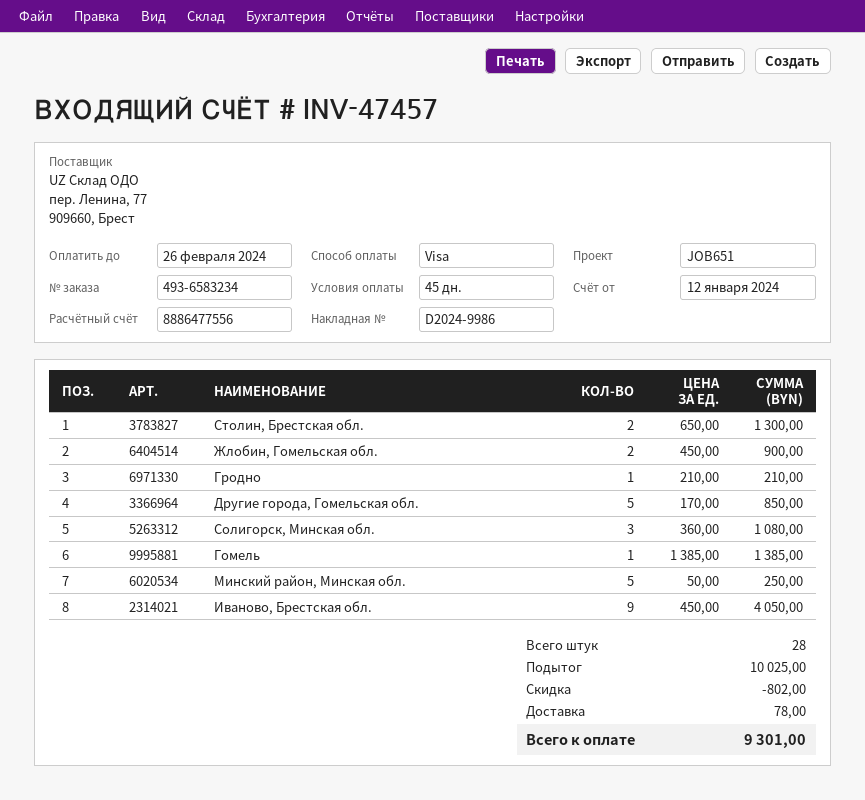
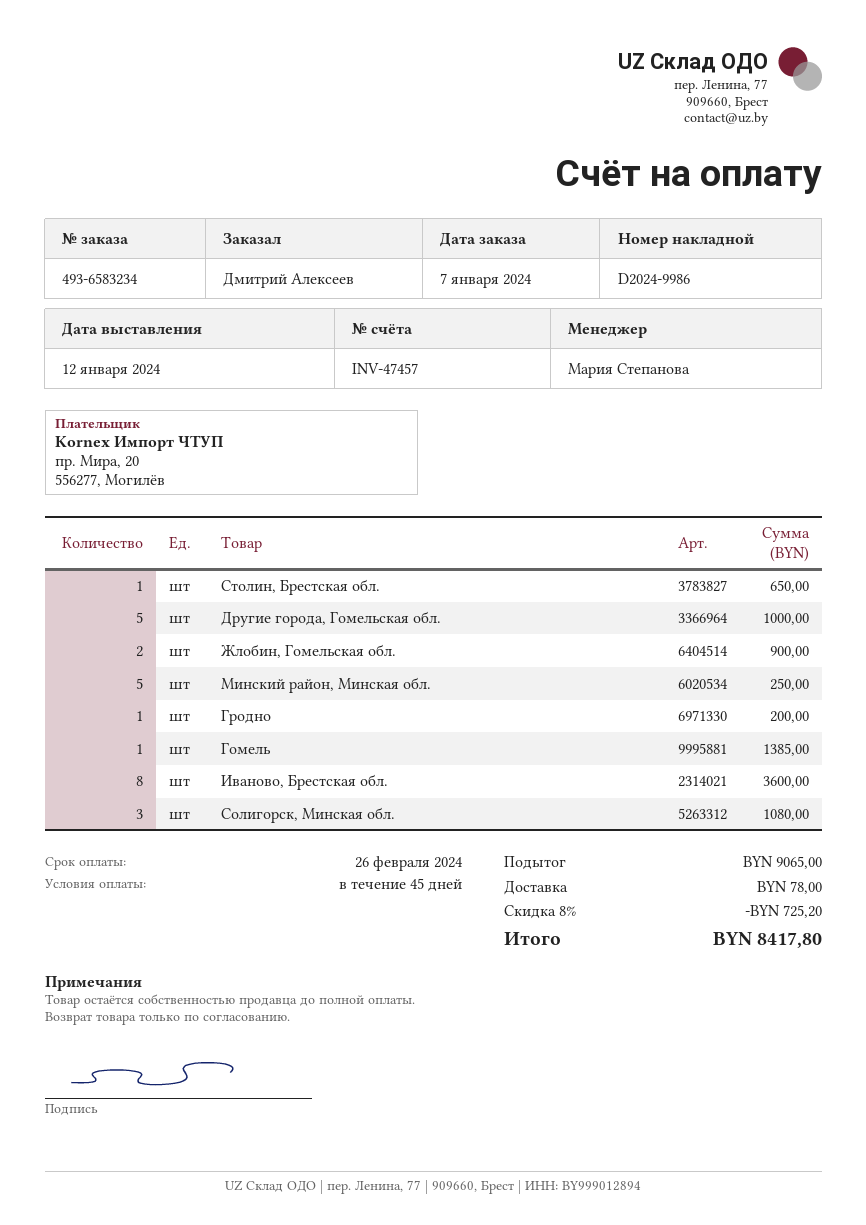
Столин, Брестская обл.: 2 for 1300.00 -> 1 for 650.00
Гродно: 1 for 210.00 -> 1 for 200.00
Другие города, Гомельская обл.: 5 for 850.00 -> 5 for 1000.00
Иваново, Брестская обл.: 9 for 4050.00 -> 8 for 3600.00
subtotal: 10025.00 -> 9065.00
discount: 802.00 -> 725.20
total: 9301.00 -> 8417.80

